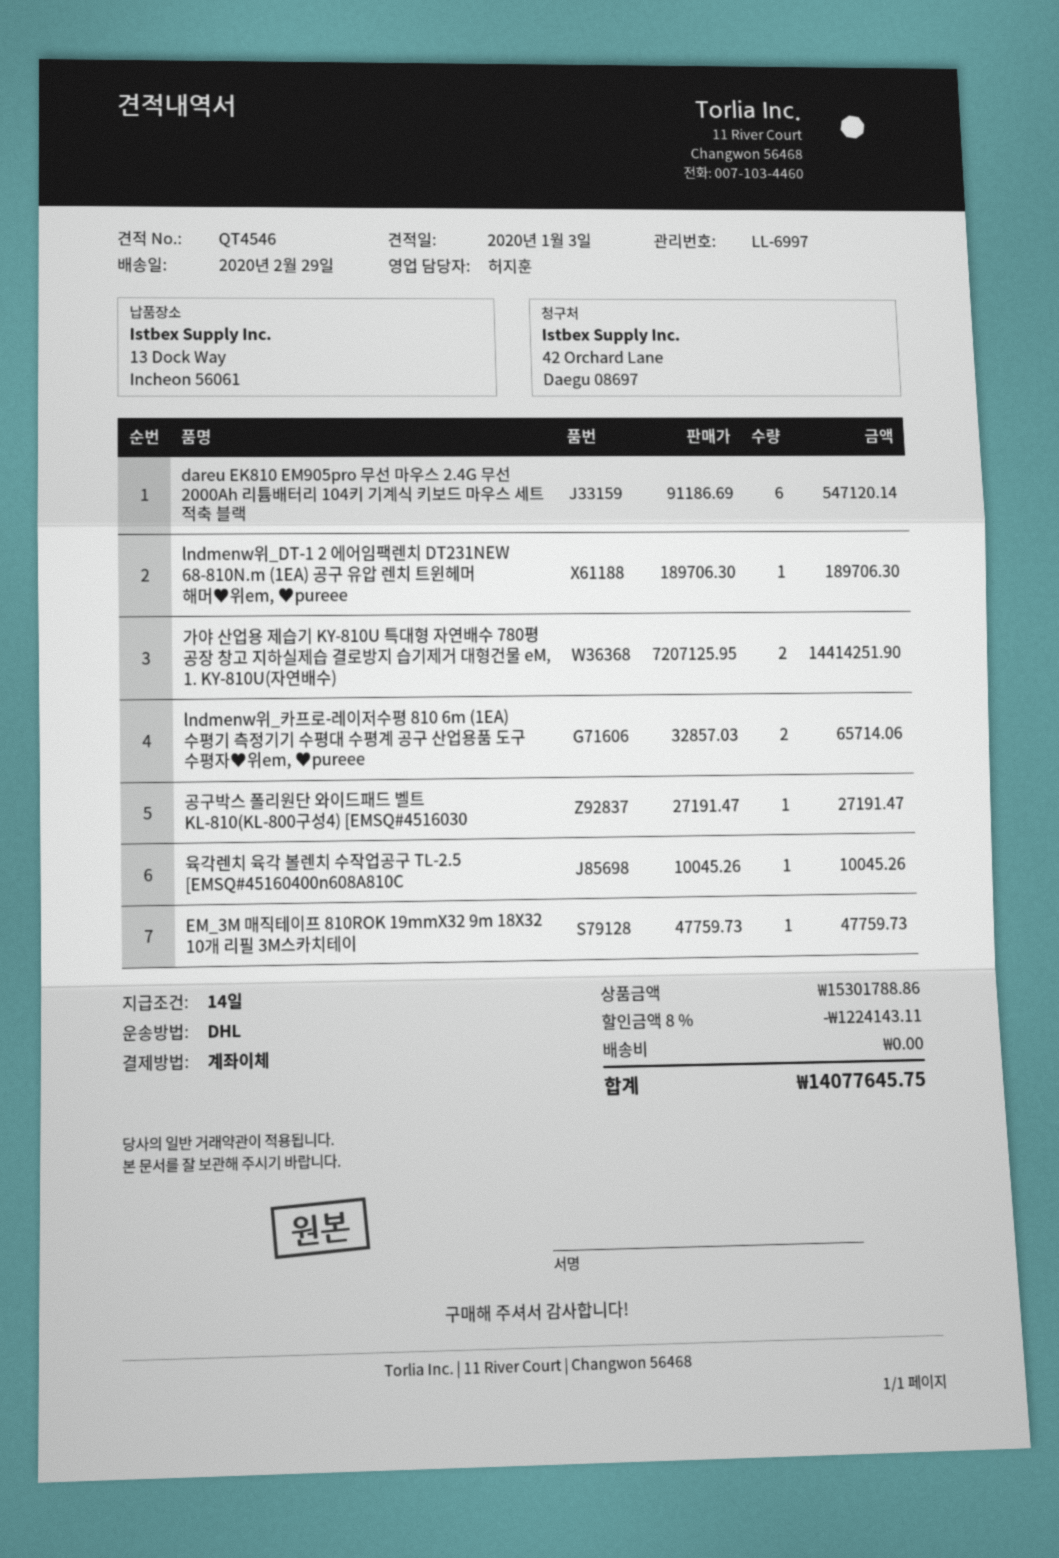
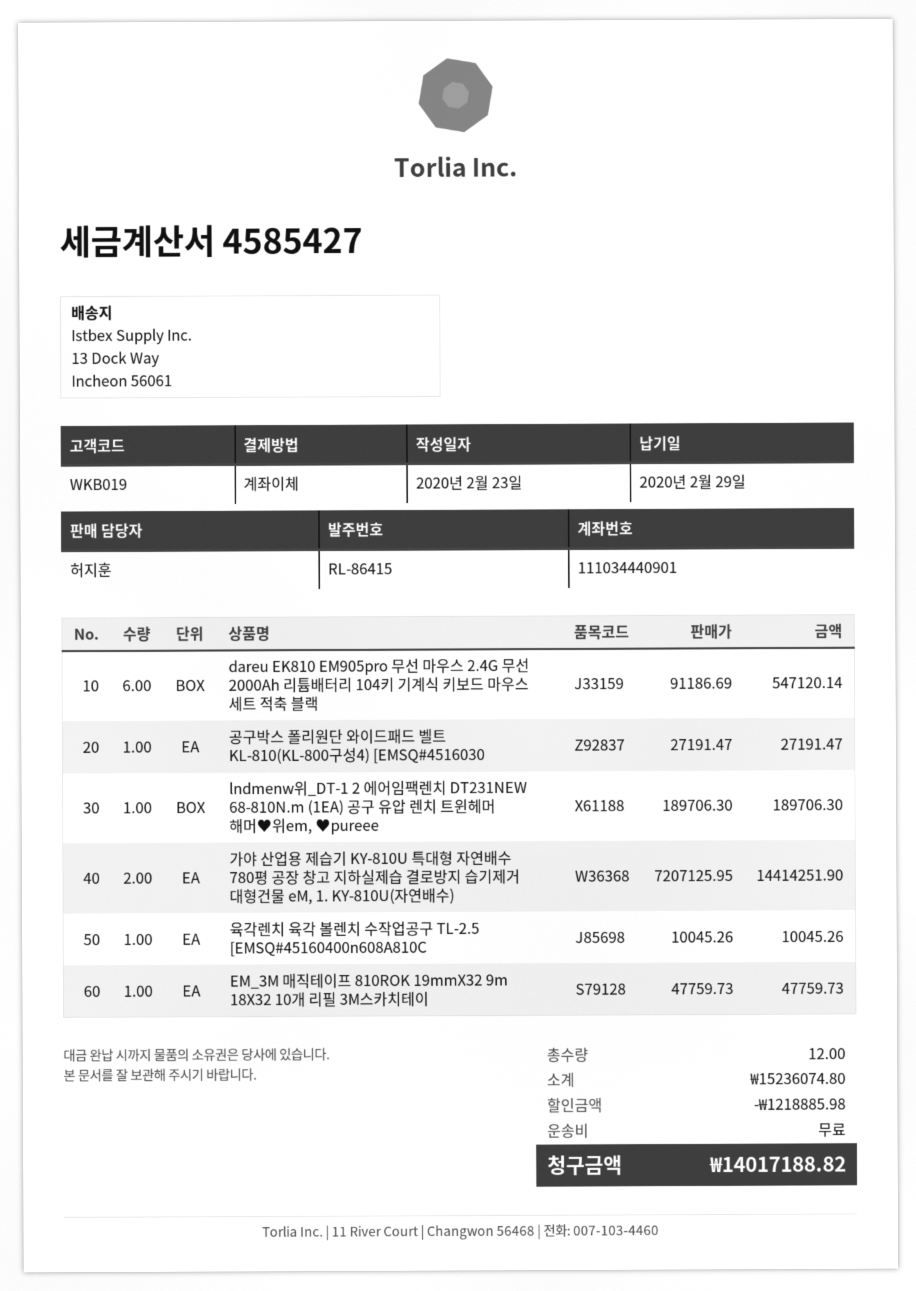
lndmenw위_카프로-레이저수평 810 6m (1EA) 수평기 측정기기 수평대 수평계 공구 산업용품 도구 수평자♥위em, ♥pureee: 2 x 32857.03 = 65714.06 -> none
subtotal: 15301788.86 -> 15236074.80
discount: 1224143.11 -> 1218885.98
total: 14077645.75 -> 14017188.82

